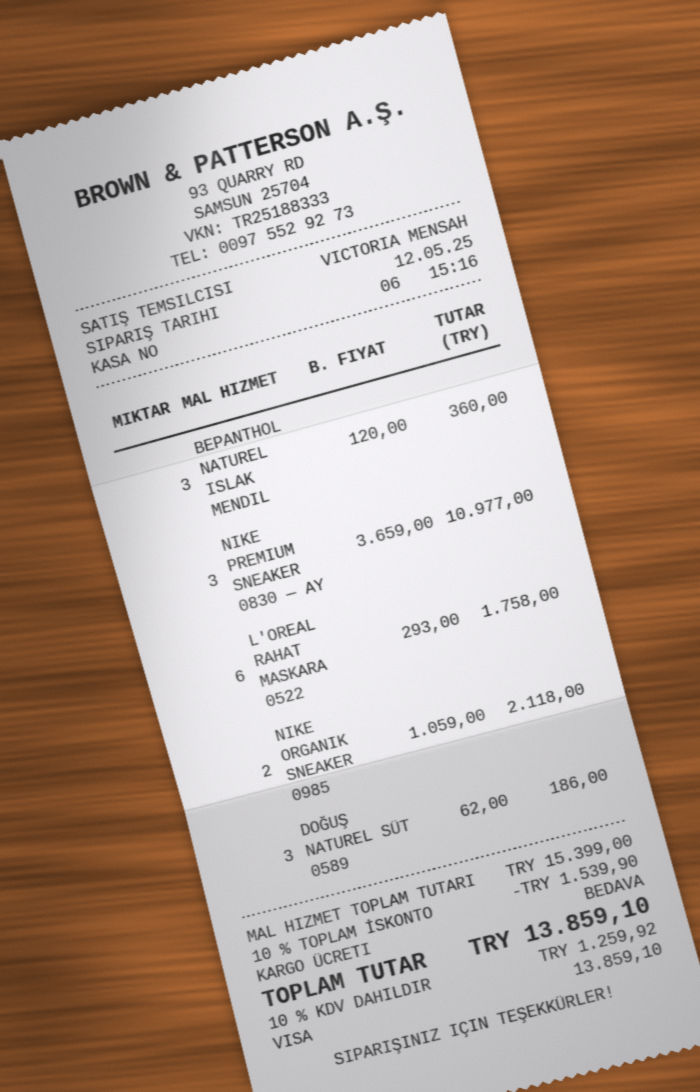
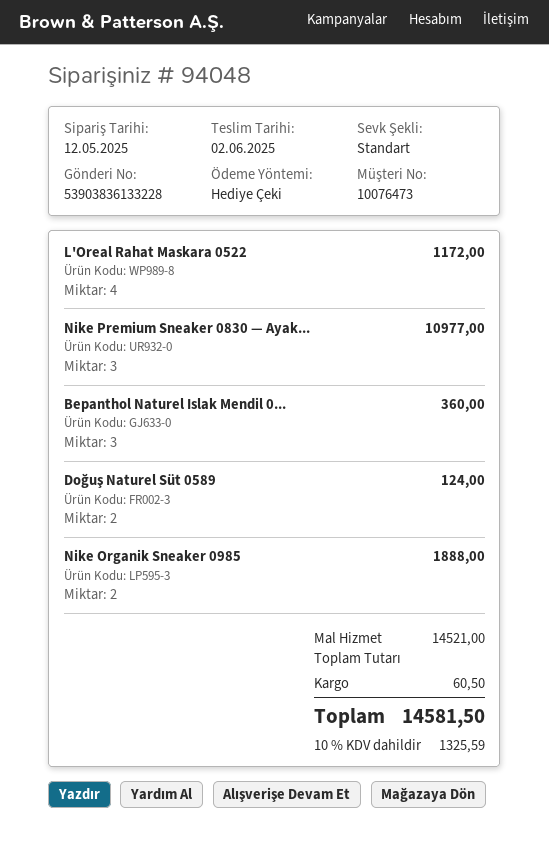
payment method: Visa -> gift card
L'OREAL RAHAT MASKARA 0522: 6 for 1758.00 -> 4 for 1172.00
NIKE ORGANIK SNEAKER 0985: 2 for 2118.00 -> 2 for 1888.00
DOĞUŞ NATUREL SÜT 0589: 3 for 186.00 -> 2 for 124.00
subtotal: 15399.00 -> 14521.00
discount: 10% = 1539.90 -> none
shipping: 0.00 -> 60.50
tax: 10% = 1259.92 -> 10% = 1325.59
total: 13859.10 -> 14581.50

